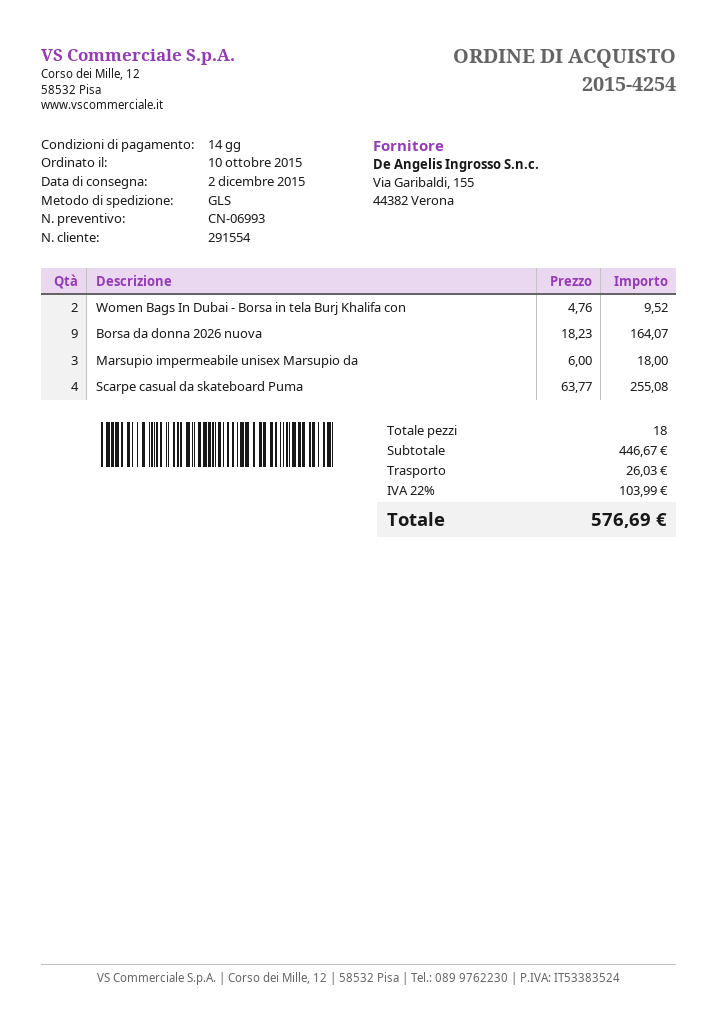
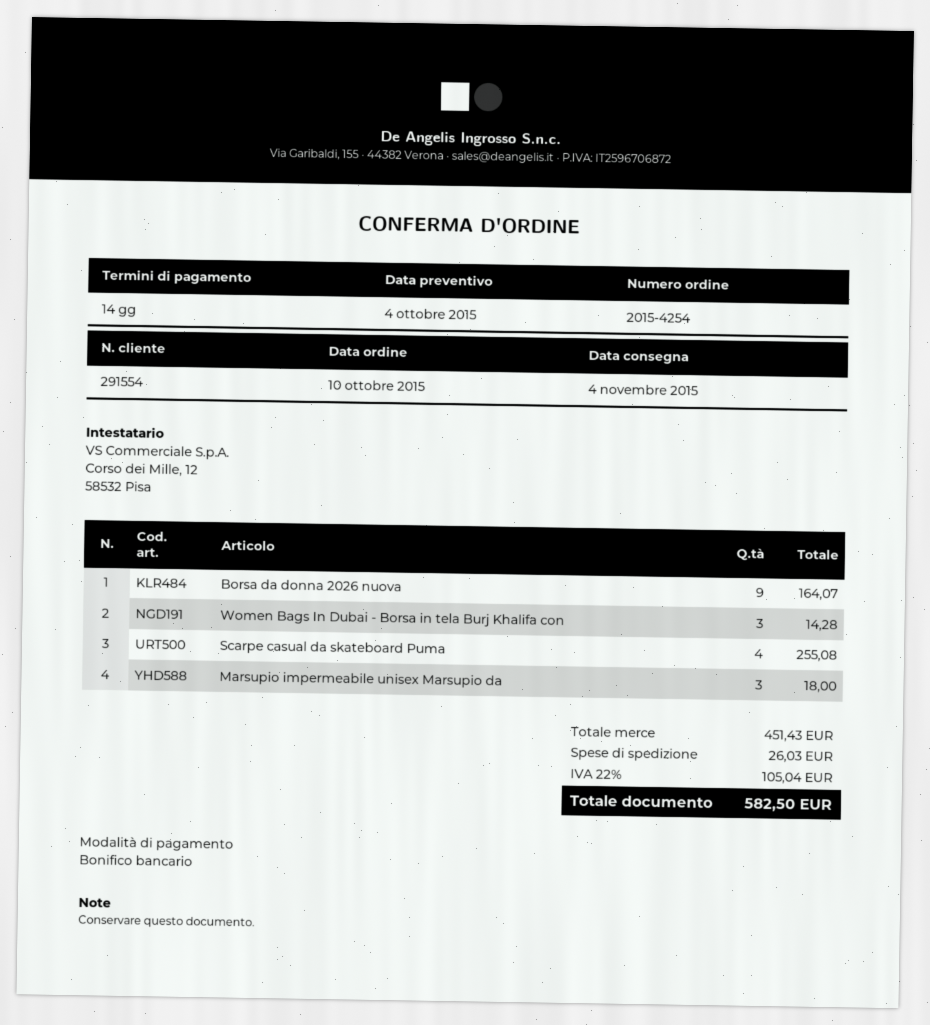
delivery date: 2015-12-02 -> 2015-11-04
Women Bags In Dubai - Borsa in tela Burj Khalifa con: 2 for 9.52 -> 3 for 14.28
subtotal: 446.67 -> 451.43
tax: 22% = 103.99 -> 22% = 105.04
total: 576.69 -> 582.50

